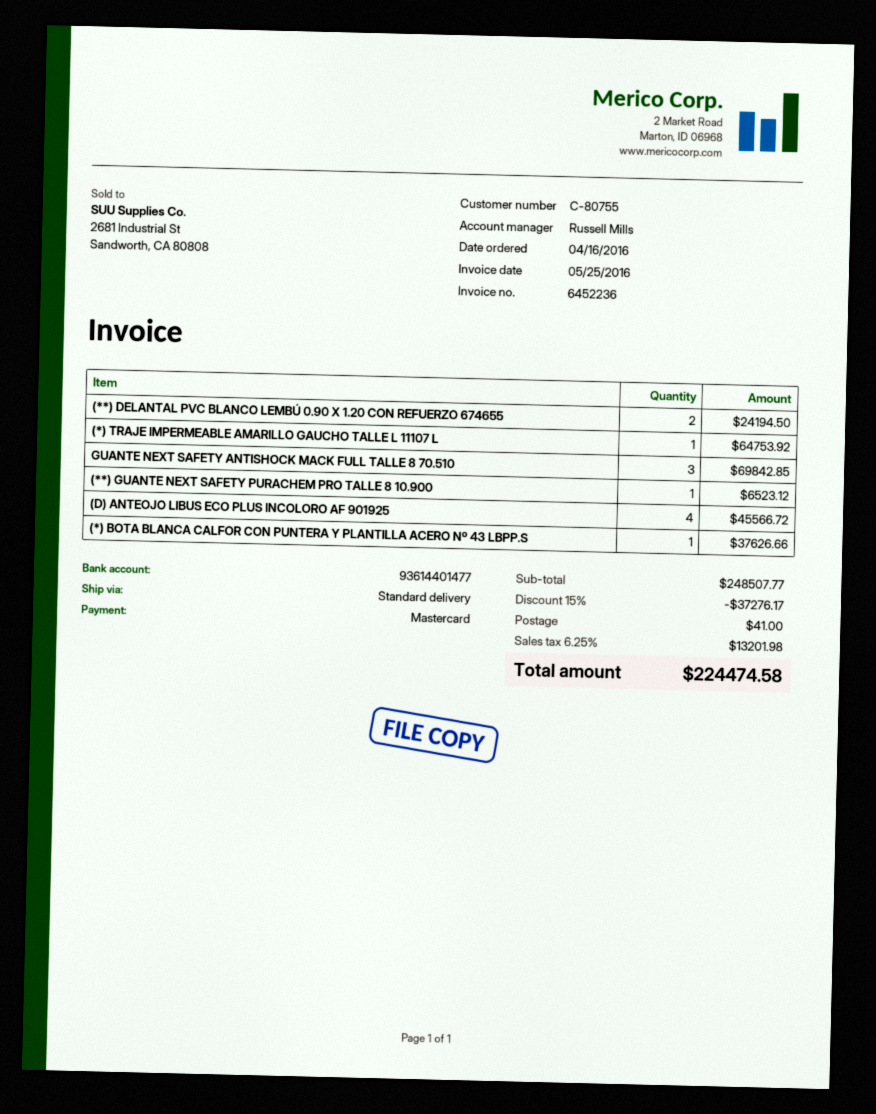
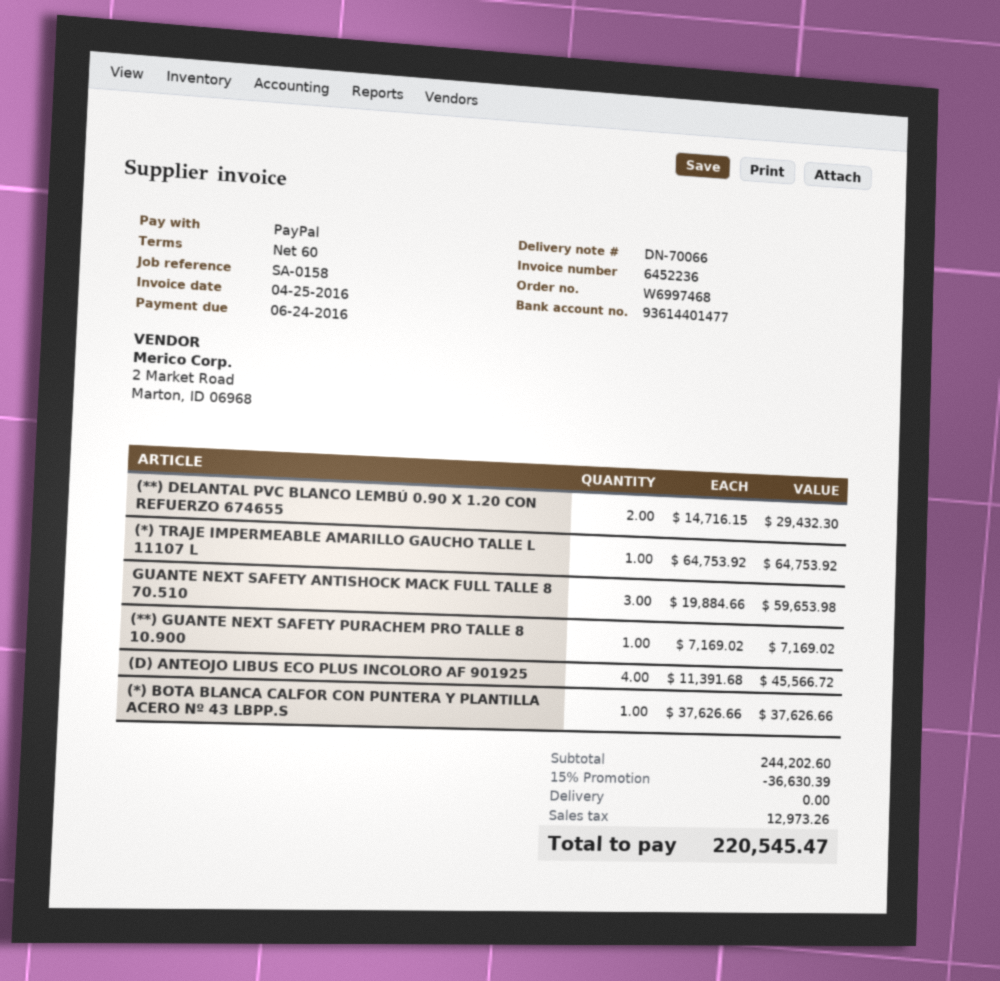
invoice date: 2016-05-25 -> 2016-04-25
payment method: Mastercard -> PayPal
(**) DELANTAL PVC BLANCO LEMBÚ 0.90 X 1.20 CON REFUERZO 674655: 2 for 24194.50 -> 2 for 29432.30
GUANTE NEXT SAFETY ANTISHOCK MACK FULL TALLE 8 70.510: 3 for 69842.85 -> 3 for 59653.98
(**) GUANTE NEXT SAFETY PURACHEM PRO TALLE 8 10.900: 1 for 6523.12 -> 1 for 7169.02
subtotal: 248507.77 -> 244202.60
discount: 15% = 37276.17 -> 15% = 36630.39
shipping: 41.00 -> 0.00
tax: 13201.98 -> 12973.26
total: 224474.58 -> 220545.47

